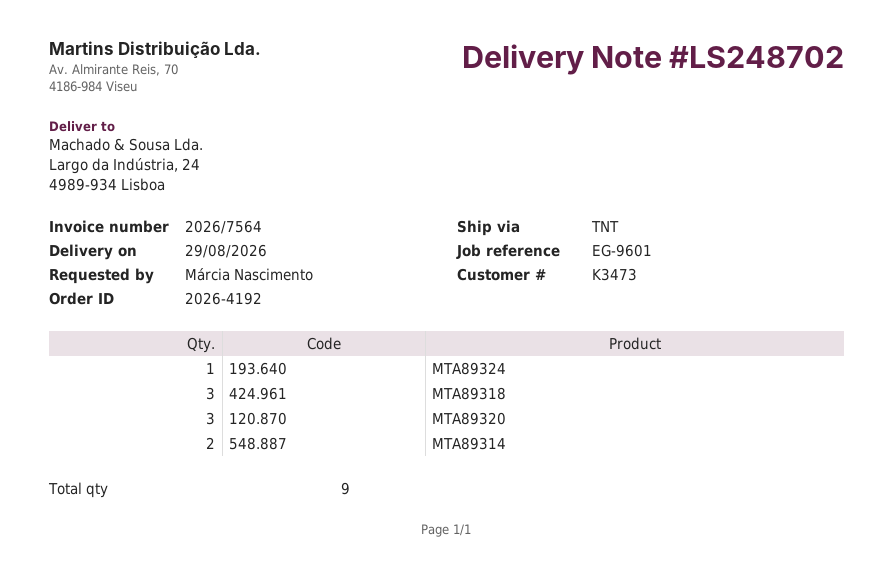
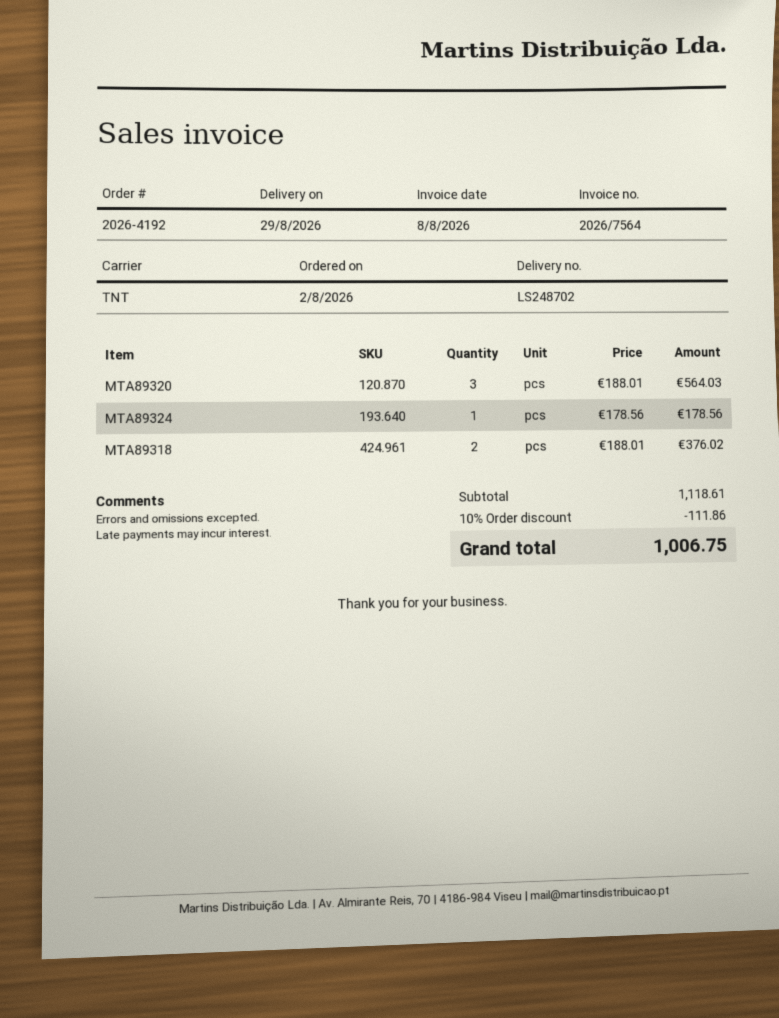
MTA89318: 3 -> 2
MTA89314: 2 -> none

